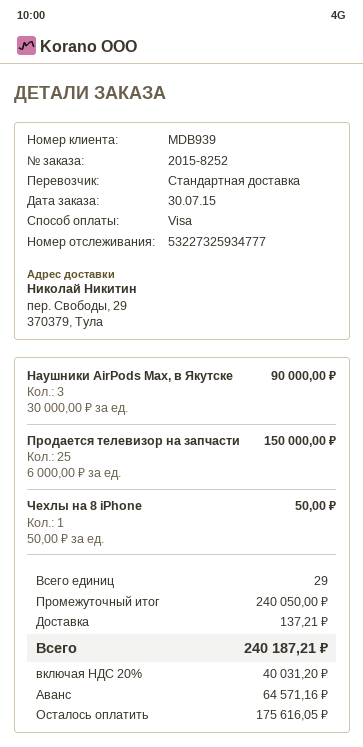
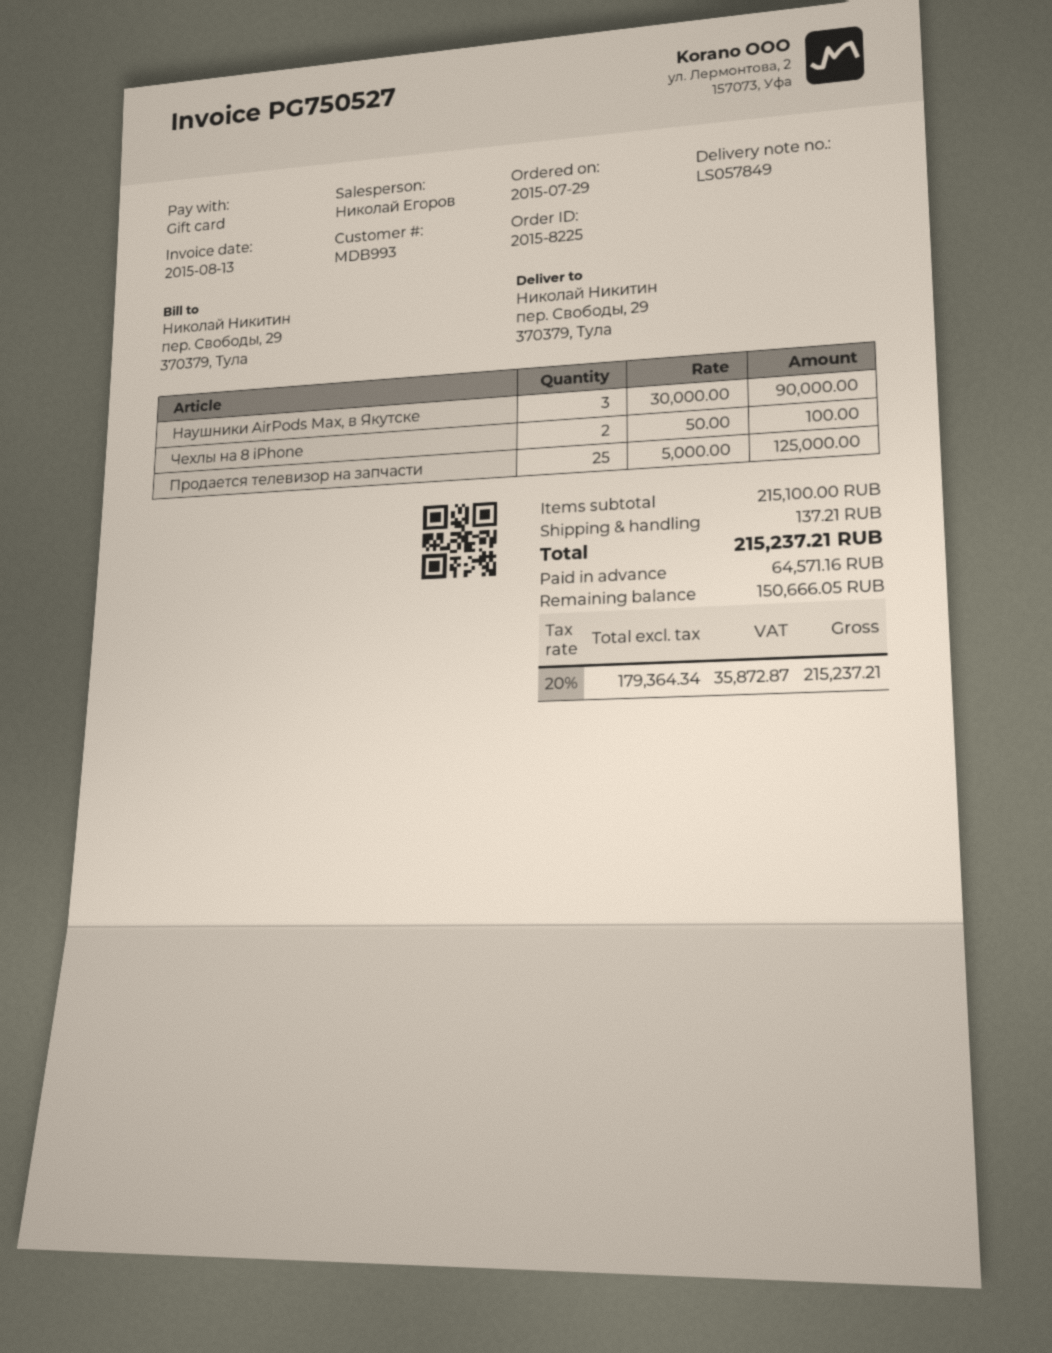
order number: 2015-8252 -> 2015-8225
order date: 2015-07-30 -> 2015-07-29
customer number: MDB939 -> MDB993
payment method: Visa -> gift card
Продается телевизор на запчасти: 25 x 6000.00 = 150000.00 -> 25 x 5000.00 = 125000.00
Чехлы на 8 iPhone: 1 x 50.00 = 50.00 -> 2 x 50.00 = 100.00
subtotal: 240050.00 -> 215100.00
tax: 20% = 40031.20 -> 20% = 35872.87
total: 240187.21 -> 215237.21
balance: 175616.05 -> 150666.05

